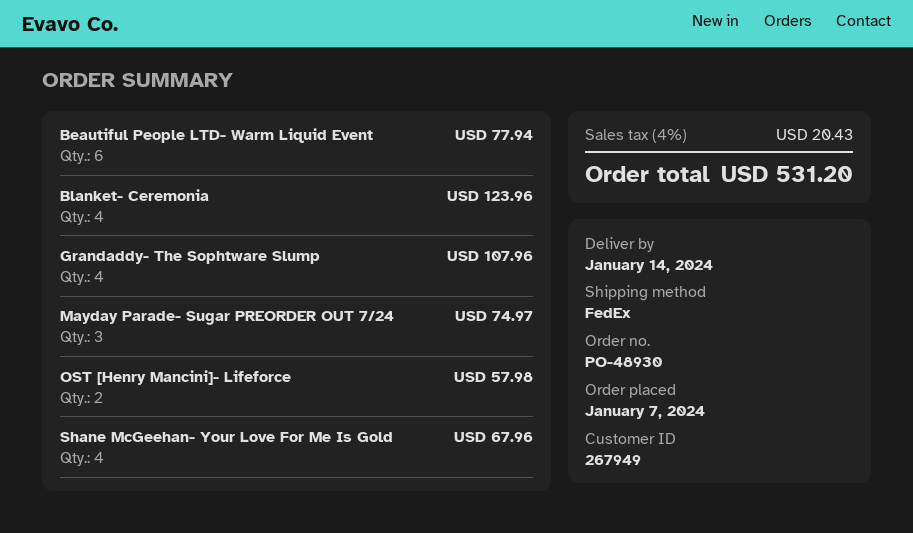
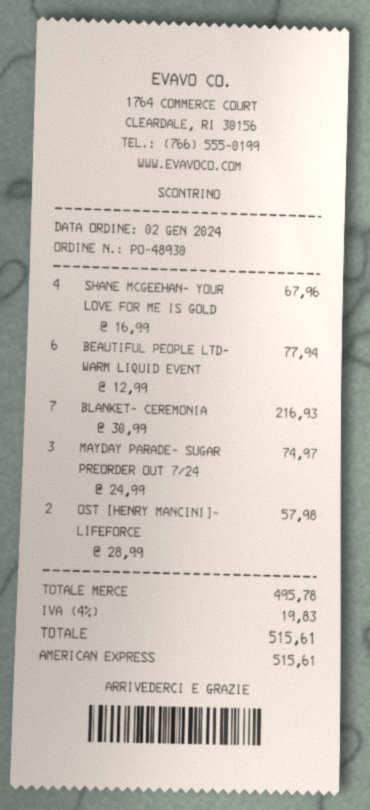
order date: 2024-01-07 -> 2024-01-02
Blanket- Ceremonia: 4 for 123.96 -> 7 for 216.93
Grandaddy- The Sophtware Slump: 4 for 107.96 -> none
tax: 4% = 20.43 -> 4% = 19.83
total: 531.20 -> 515.61

